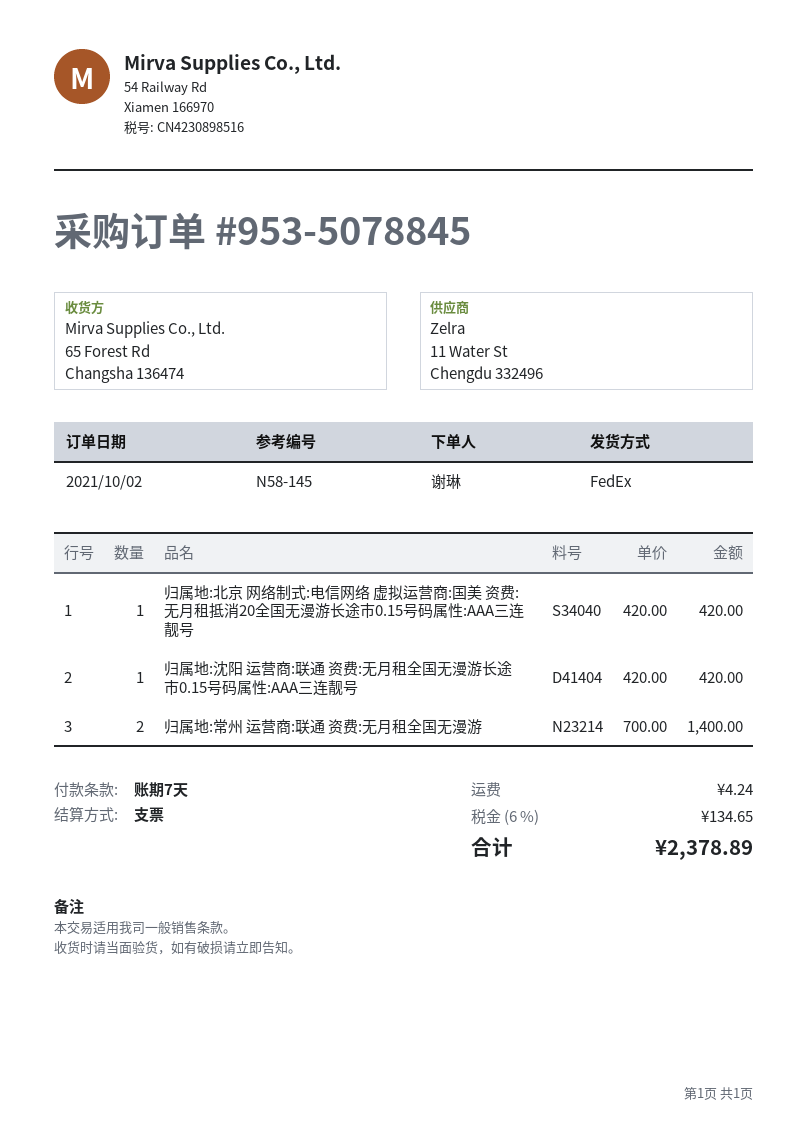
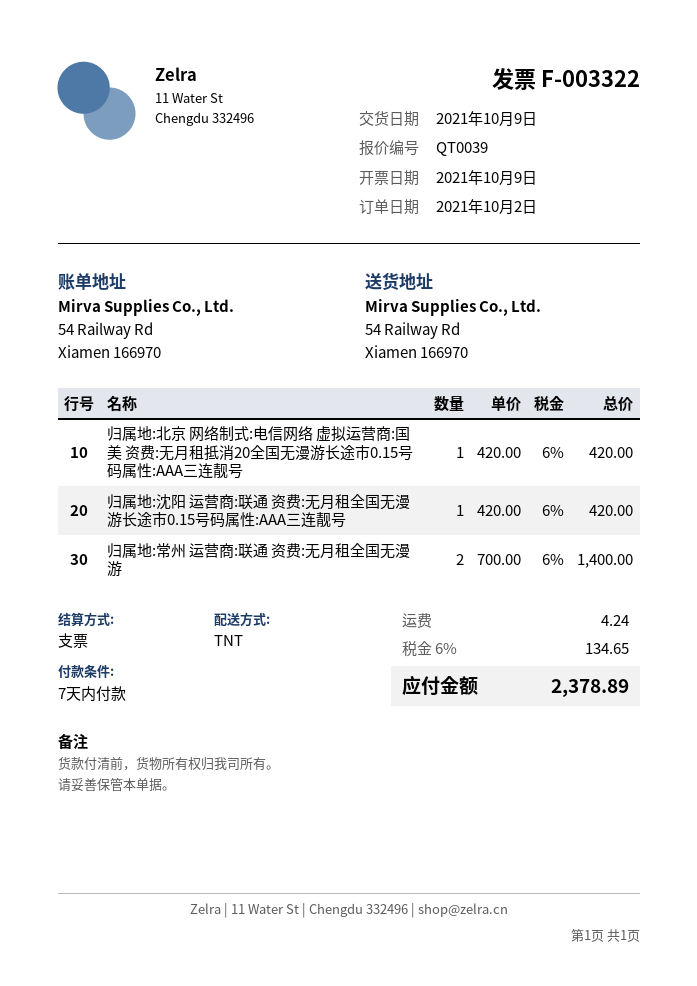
shipping method: FedEx -> TNT
ship to: 65 Forest Rd, Changsha 136474 -> 54 Railway Rd, Xiamen 166970

